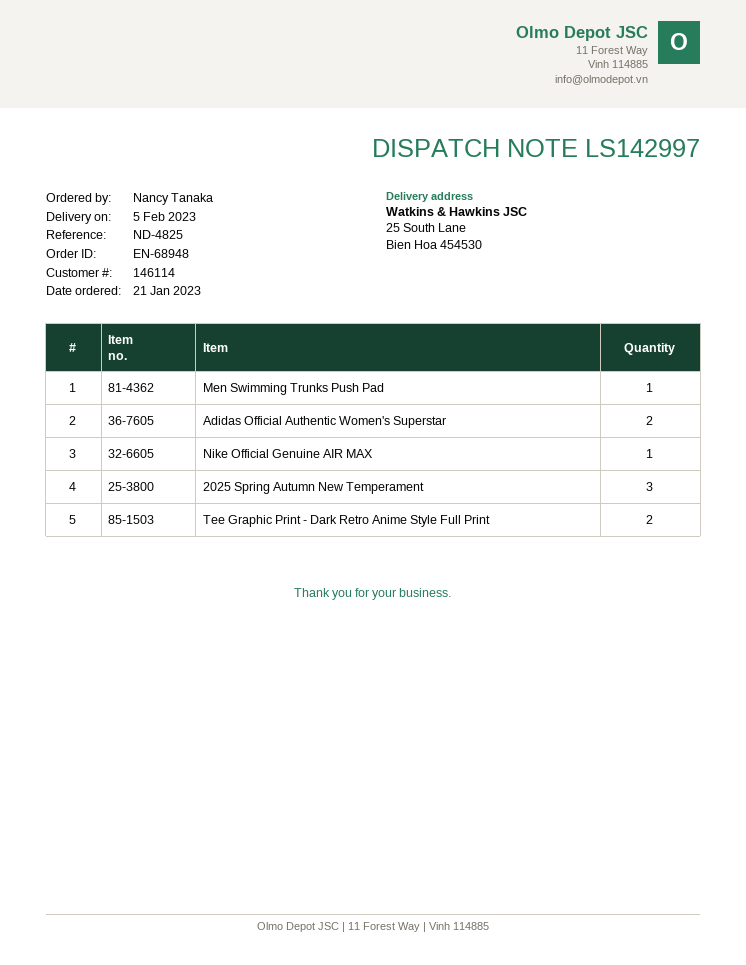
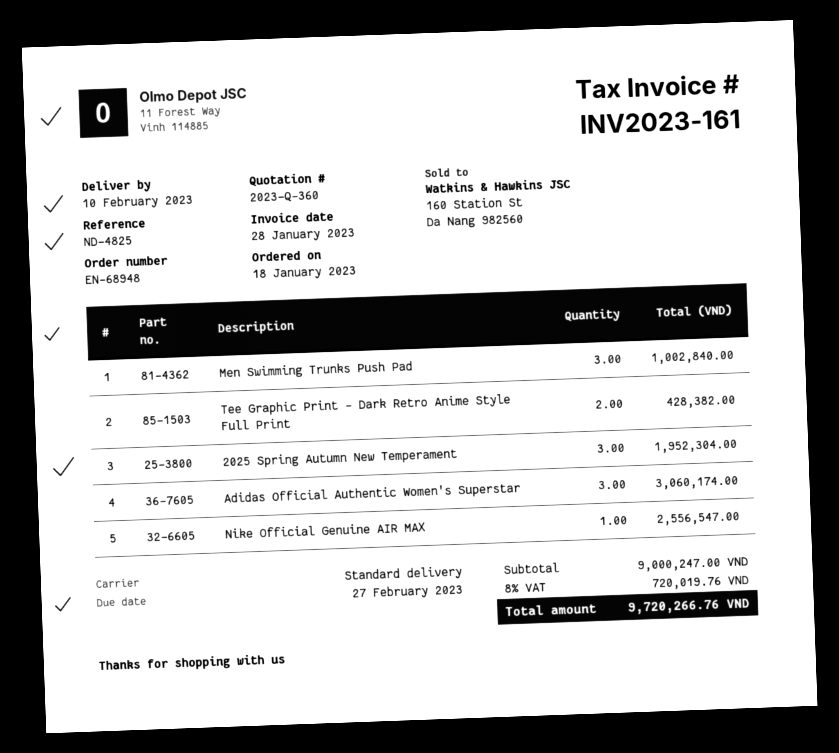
order date: 2023-01-21 -> 2023-01-18
delivery date: 2023-02-05 -> 2023-02-10
Men Swimming Trunks Push Pad: 1 -> 3
Adidas Official Authentic Women's Superstar: 2 -> 3

